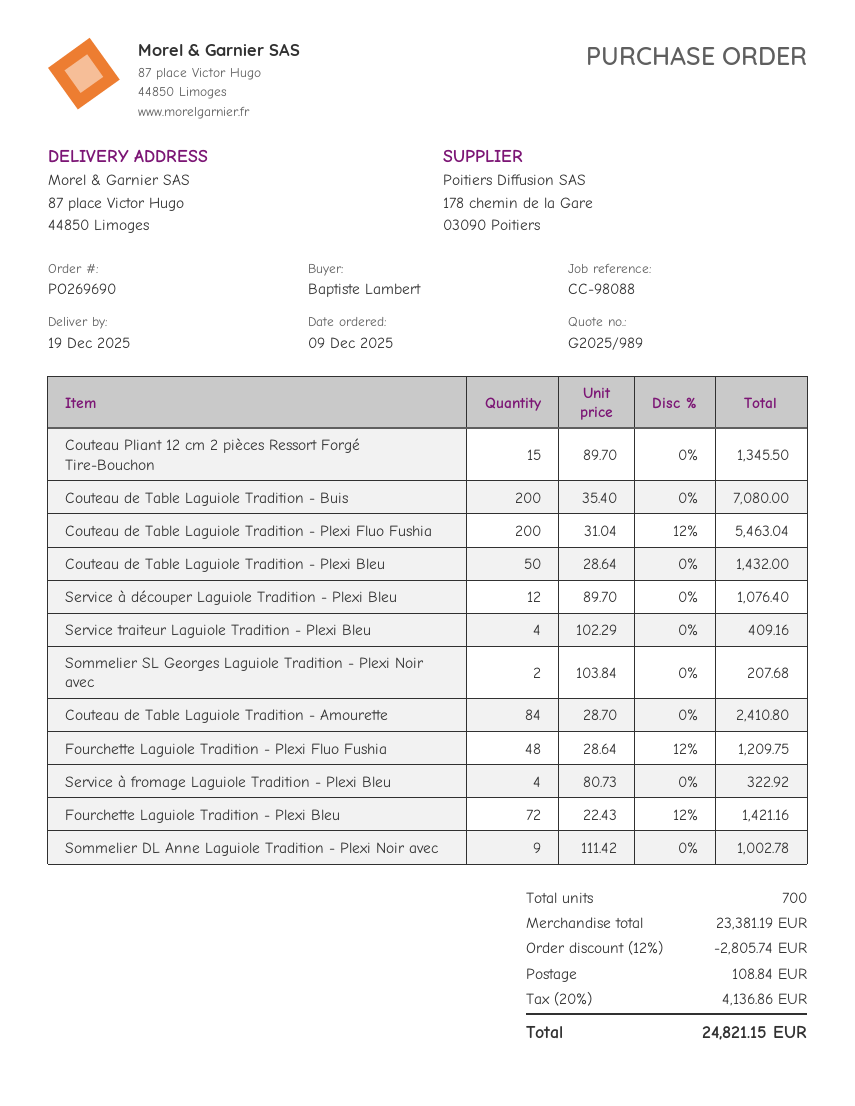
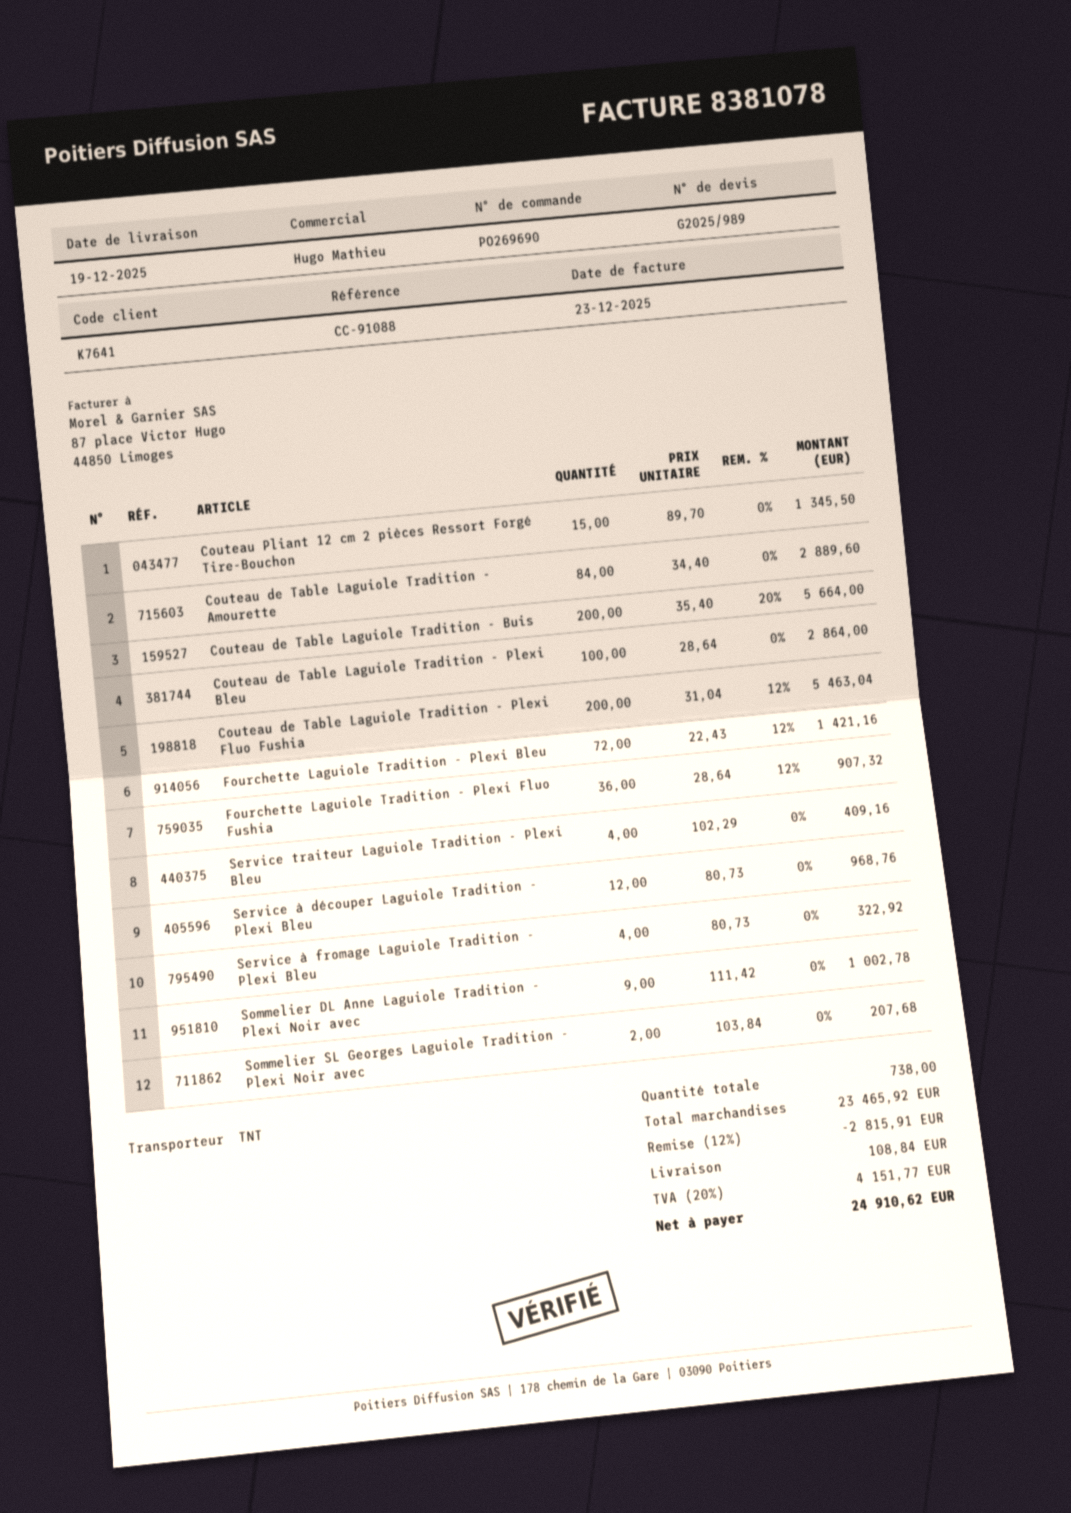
reference: CC-98088 -> CC-91088
Couteau de Table Laguiole Tradition - Buis: 200 x 35.40 = 7080.00 -> 200 x 35.40 - 20% = 5664.00
Couteau de Table Laguiole Tradition - Plexi Bleu: 50 x 28.64 = 1432.00 -> 100 x 28.64 = 2864.00
Service à découper Laguiole Tradition - Plexi Bleu: 12 x 89.70 = 1076.40 -> 12 x 80.73 = 968.76
Couteau de Table Laguiole Tradition - Amourette: 84 x 28.70 = 2410.80 -> 84 x 34.40 = 2889.60
Fourchette Laguiole Tradition - Plexi Fluo Fushia: 48 x 28.64 - 12% = 1209.75 -> 36 x 28.64 - 12% = 907.32
total quantity: 700 -> 738
subtotal: 23381.19 -> 23465.92
discount: 12% = 2805.74 -> 12% = 2815.91
tax: 20% = 4136.86 -> 20% = 4151.77
total: 24821.15 -> 24910.62

